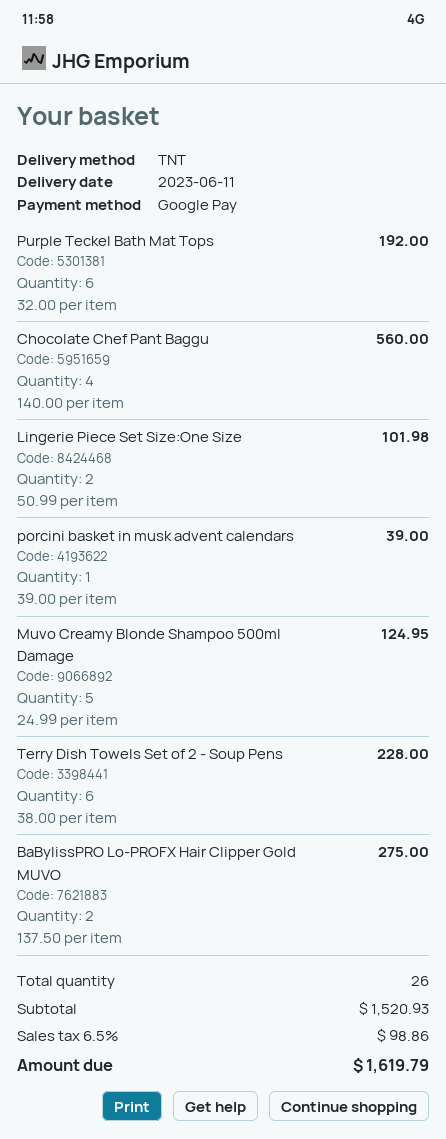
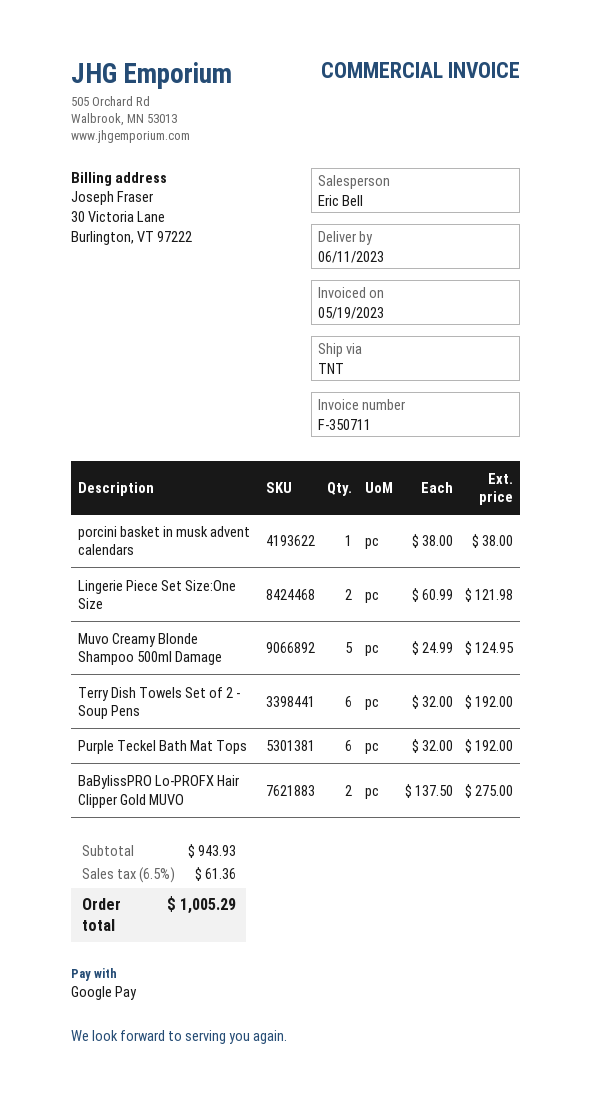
Chocolate Chef Pant Baggu: 4 x 140.00 = 560.00 -> none
Lingerie Piece Set Size:One Size: 2 x 50.99 = 101.98 -> 2 x 60.99 = 121.98
porcini basket in musk advent calendars: 1 x 39.00 = 39.00 -> 1 x 38.00 = 38.00
Terry Dish Towels Set of 2 - Soup Pens: 6 x 38.00 = 228.00 -> 6 x 32.00 = 192.00
subtotal: 1520.93 -> 943.93
tax: 6.5% = 98.86 -> 6.5% = 61.36
total: 1619.79 -> 1005.29

